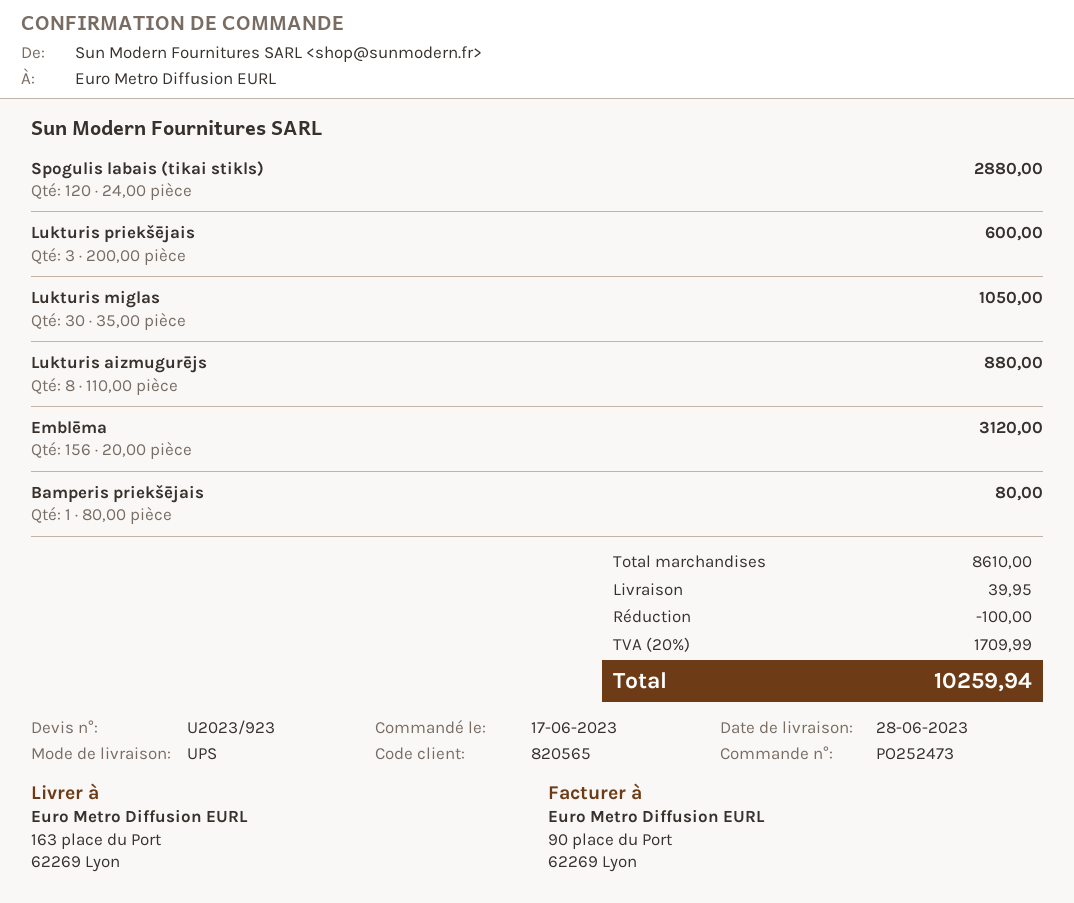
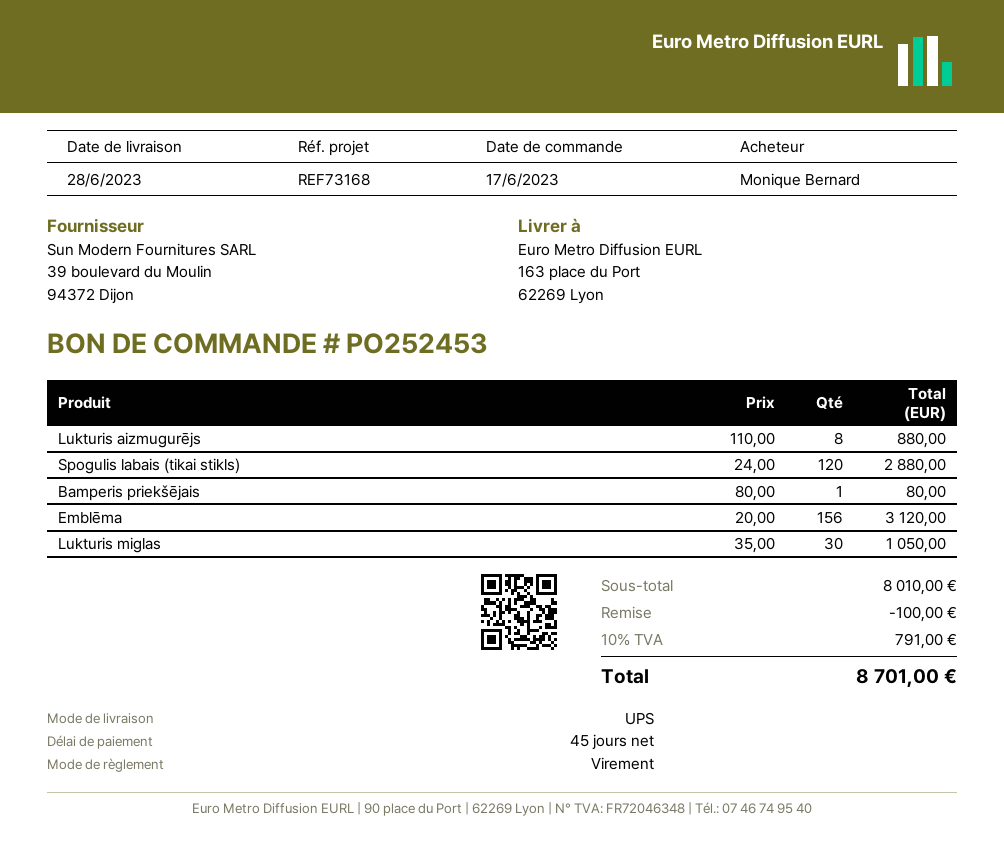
order number: PO252473 -> PO252453
Lukturis priekšējais: 3 x 200.00 = 600.00 -> none
subtotal: 8610.00 -> 8010.00
shipping: 39.95 -> none
tax: 20% = 1709.99 -> 10% = 791.00
total: 10259.94 -> 8701.00

